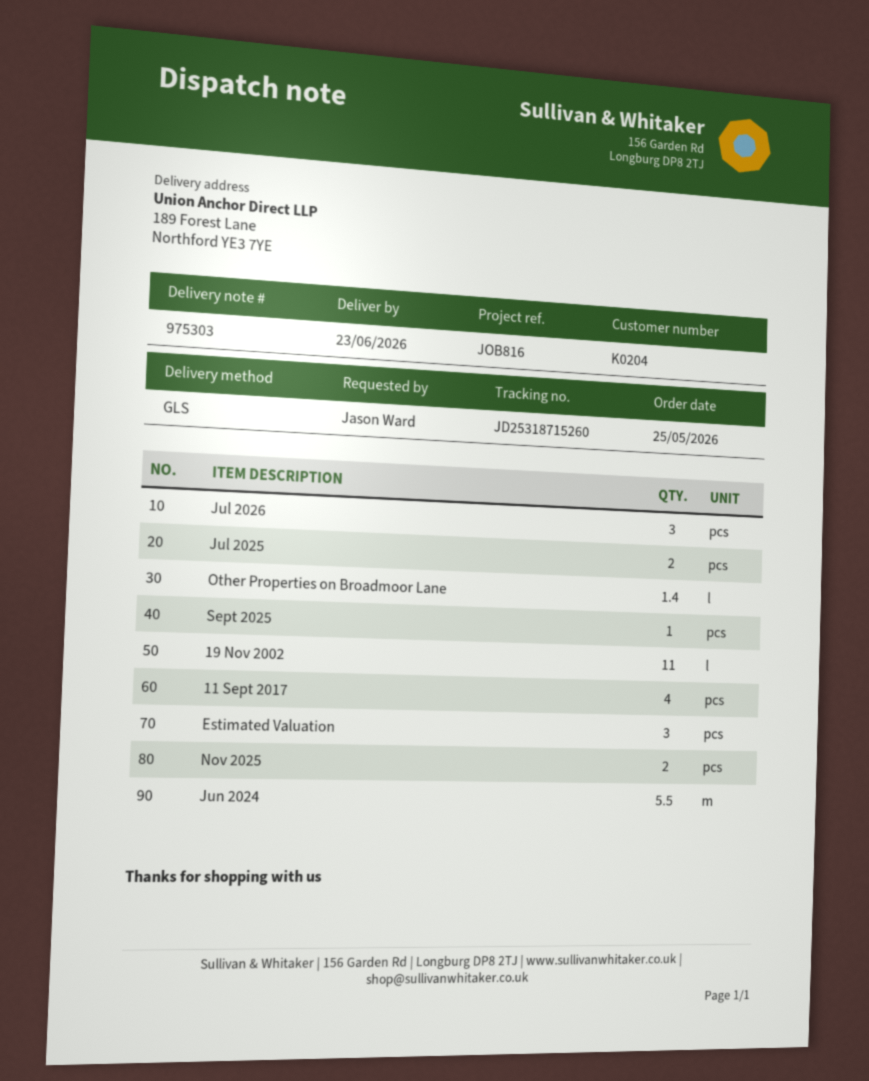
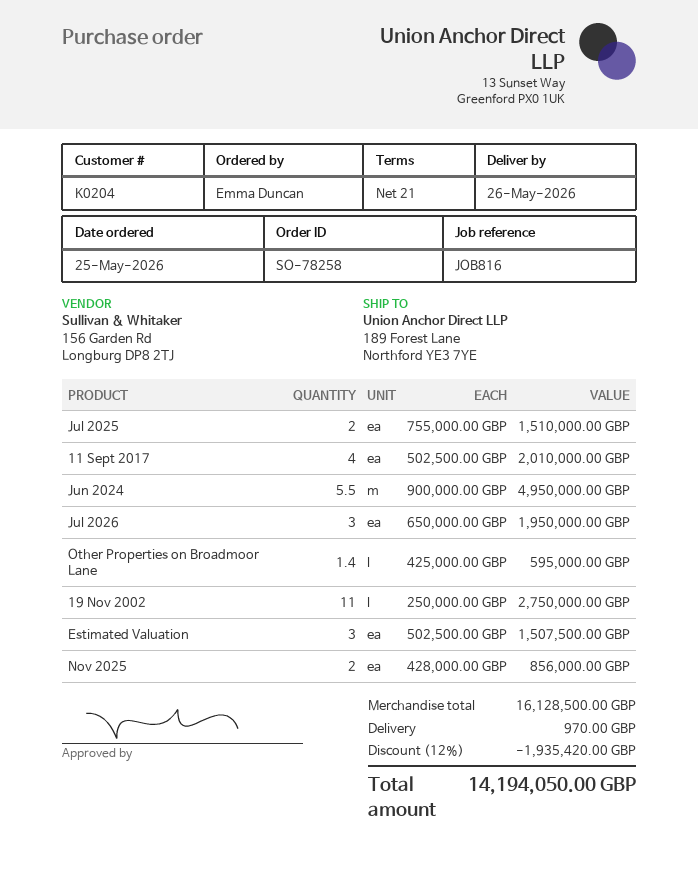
delivery date: 2026-06-23 -> 2026-05-26
ordered by: Jason Ward -> Emma Duncan
Sept 2025: 1 -> none

